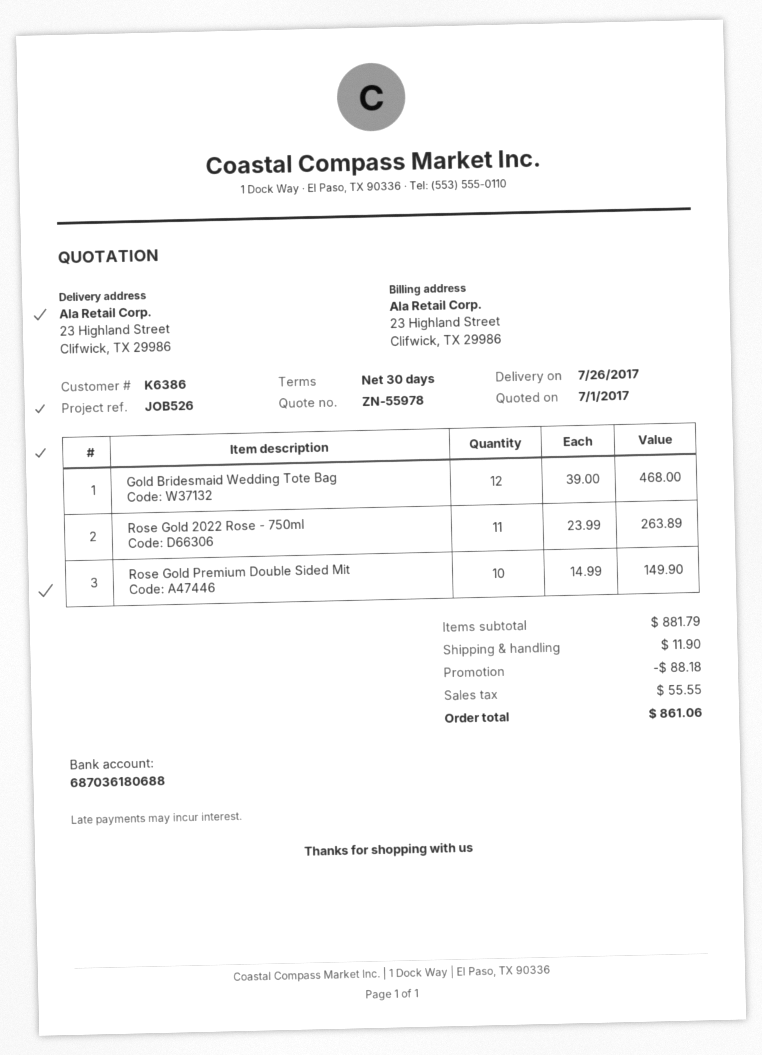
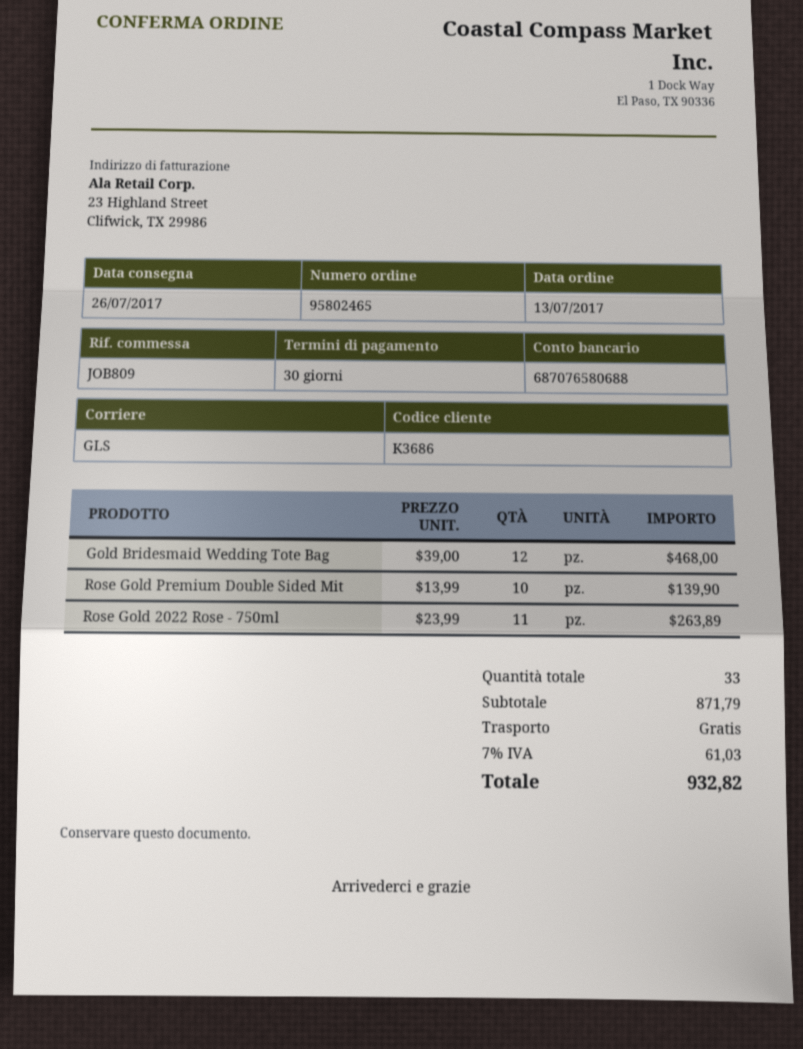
customer number: K6386 -> K3686
reference: JOB526 -> JOB809
bank account: 687036180688 -> 687076580688
Rose Gold Premium Double Sided Mit: 10 x 14.99 = 149.90 -> 10 x 13.99 = 139.90
subtotal: 881.79 -> 871.79
discount: 88.18 -> none
shipping: 11.90 -> 0.00
tax: 55.55 -> 61.03
total: 861.06 -> 932.82

